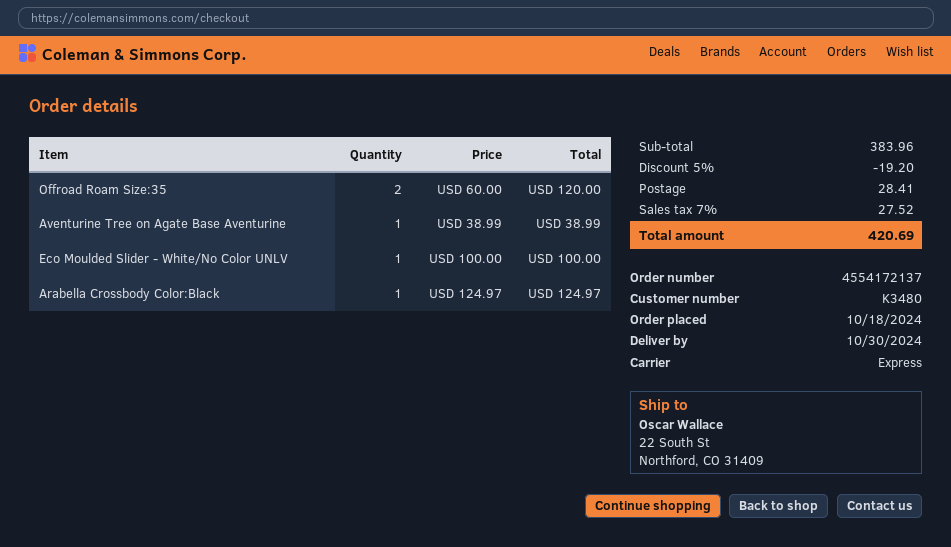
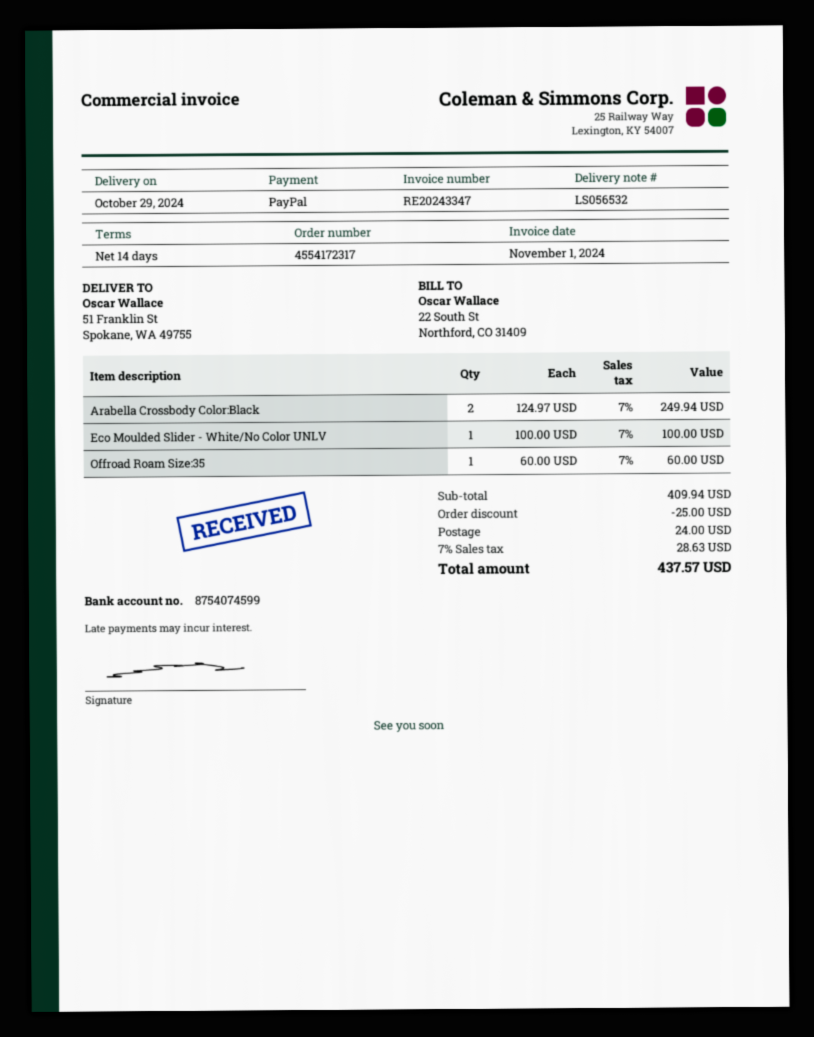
order number: 4554172137 -> 4554172317
delivery date: 2024-10-30 -> 2024-10-29
ship to: 22 South St, Northford, CO 31409 -> 51 Franklin St, Spokane, WA 49755
Offroad Roam Size:35: 2 x 60.00 = 120.00 -> 1 x 60.00 = 60.00
Aventurine Tree on Agate Base Aventurine: 1 x 38.99 = 38.99 -> none
Arabella Crossbody Color:Black: 1 x 124.97 = 124.97 -> 2 x 124.97 = 249.94
subtotal: 383.96 -> 409.94
discount: 19.20 -> 25.00
shipping: 28.41 -> 24.00
tax: 7% = 27.52 -> 7% = 28.63
total: 420.69 -> 437.57

